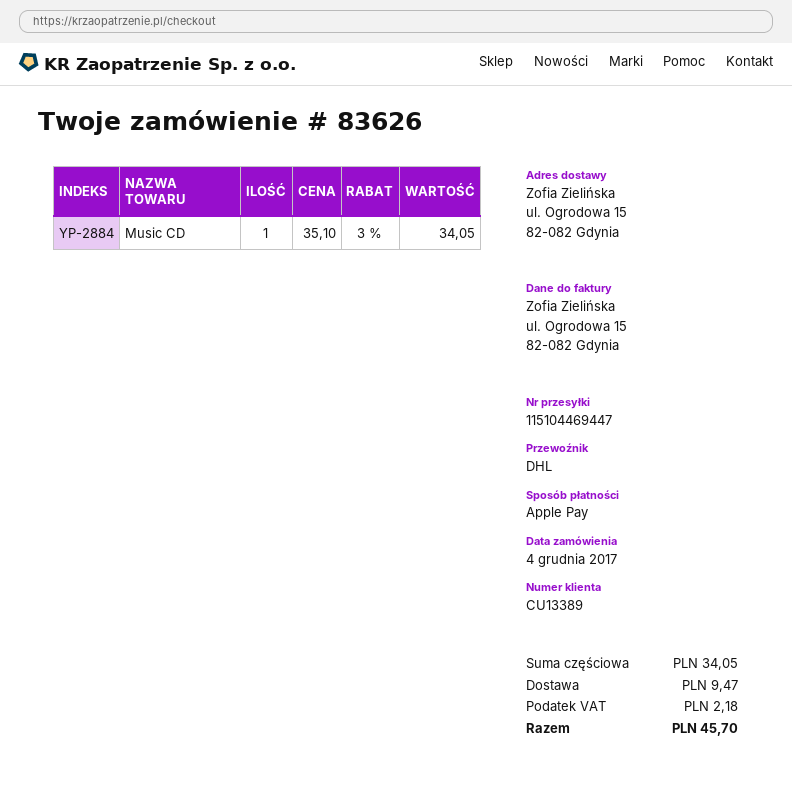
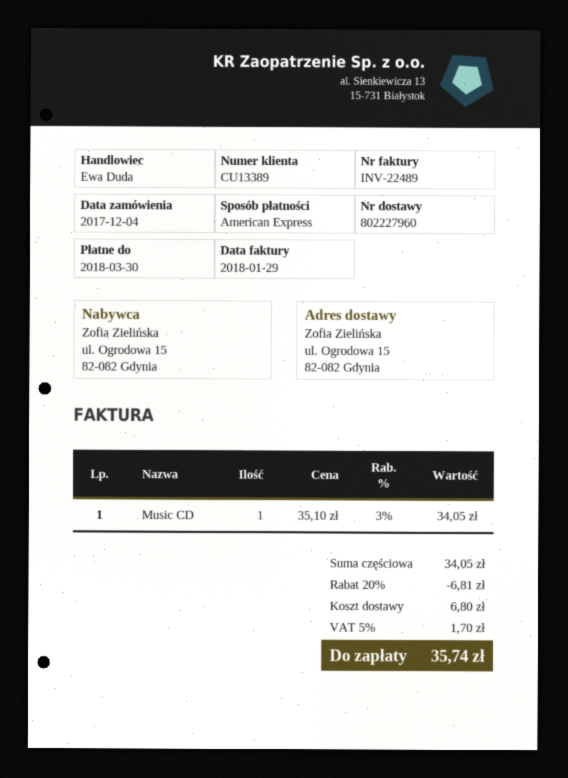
payment method: Apple Pay -> American Express
discount: none -> 20% = 6.81
shipping: 9.47 -> 6.80
tax: 2.18 -> 1.70
total: 45.70 -> 35.74

